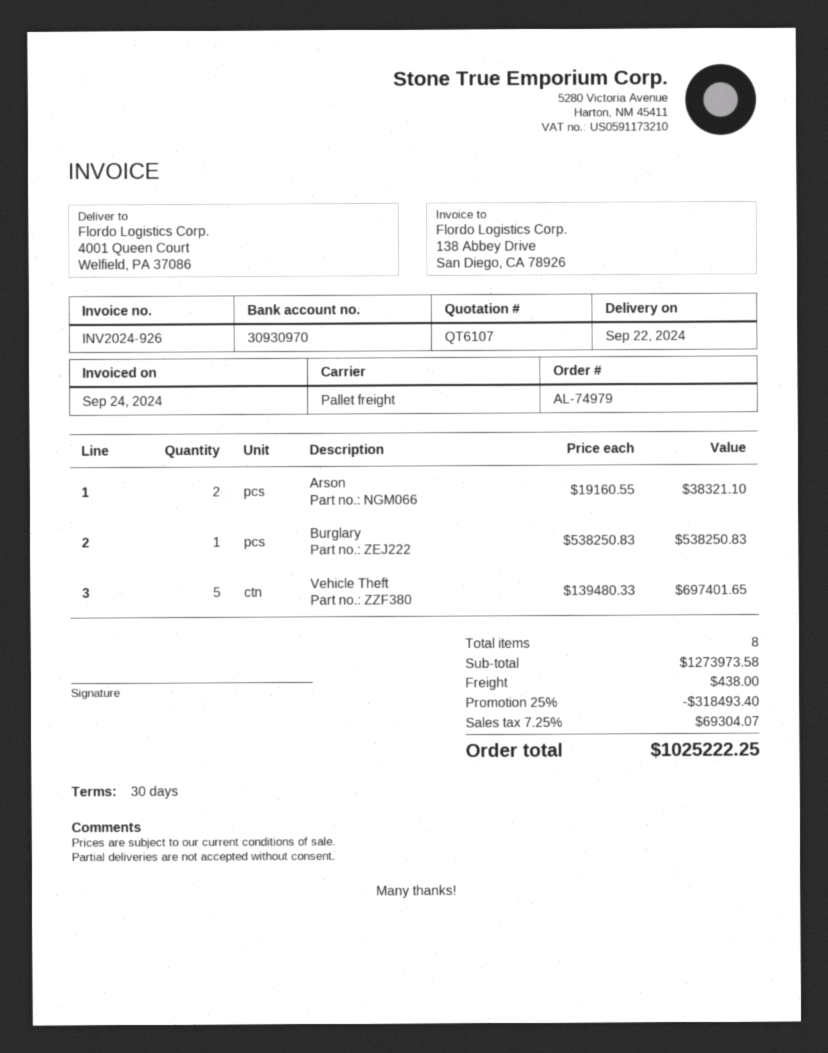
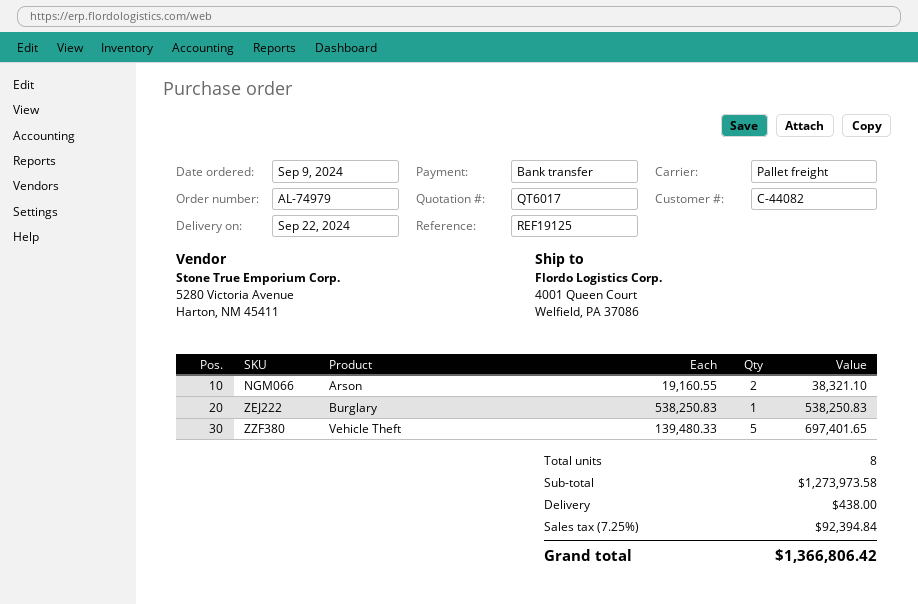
quote number: QT6107 -> QT6017
discount: 25% = 318493.40 -> none
tax: 7.25% = 69304.07 -> 7.25% = 92394.84
total: 1025222.25 -> 1366806.42

